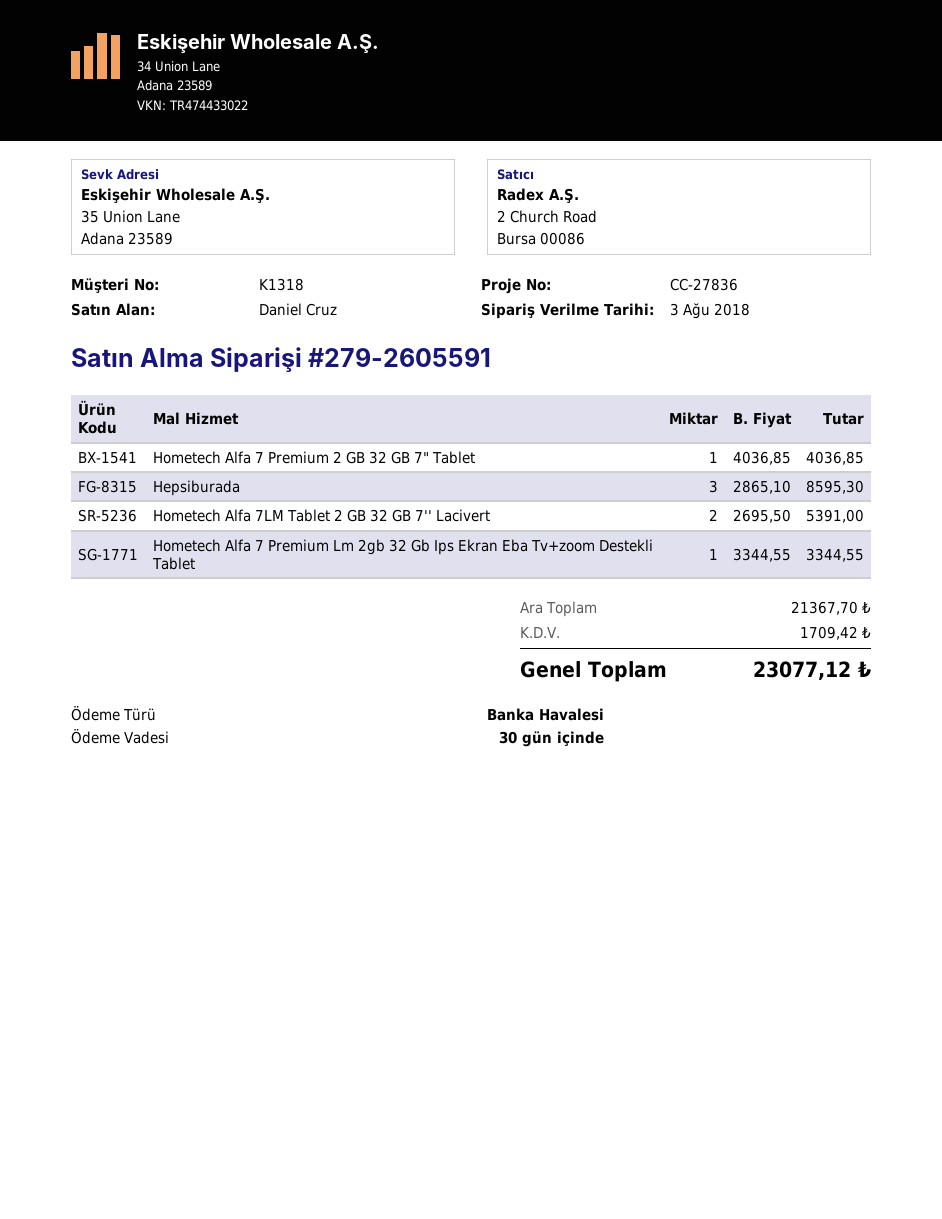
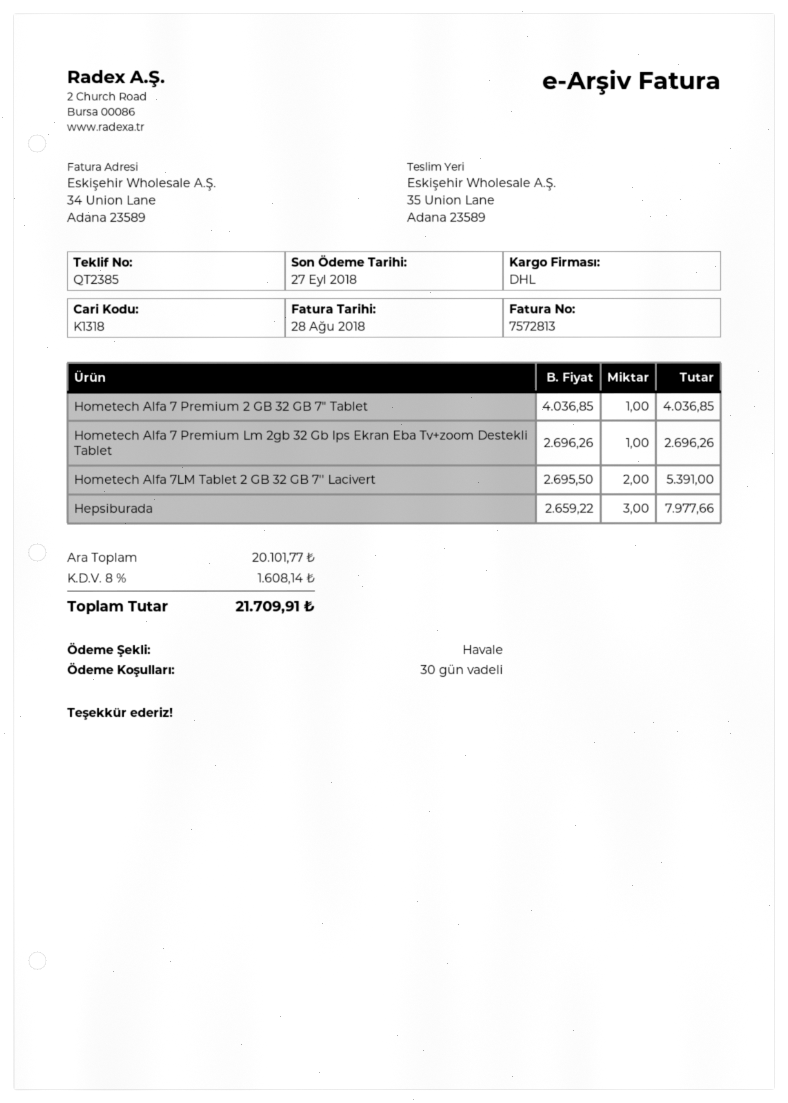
Hepsiburada: 3 x 2865.10 = 8595.30 -> 3 x 2659.22 = 7977.66
Hometech Alfa 7 Premium Lm 2gb 32 Gb Ips Ekran Eba Tv+zoom Destekli Tablet: 1 x 3344.55 = 3344.55 -> 1 x 2696.26 = 2696.26
subtotal: 21367.70 -> 20101.77
tax: 1709.42 -> 1608.14
total: 23077.12 -> 21709.91

